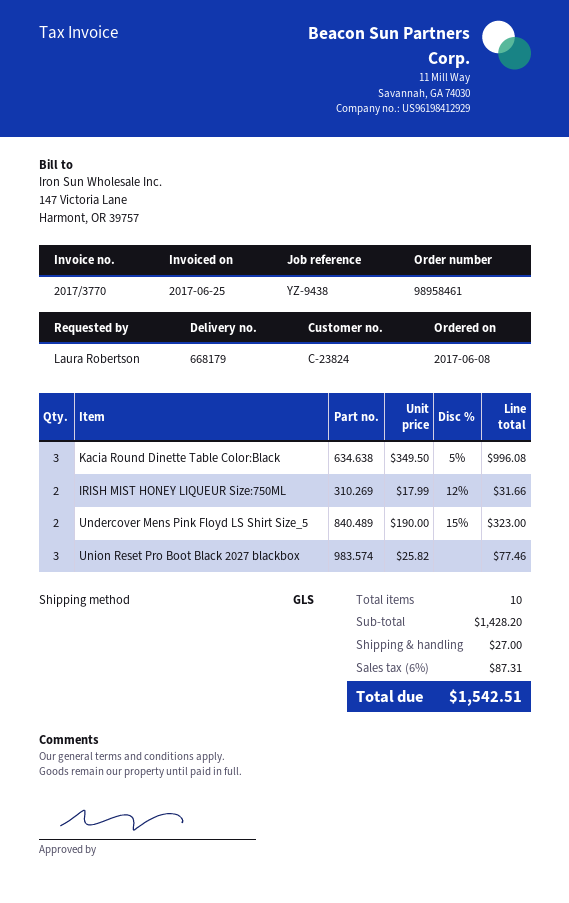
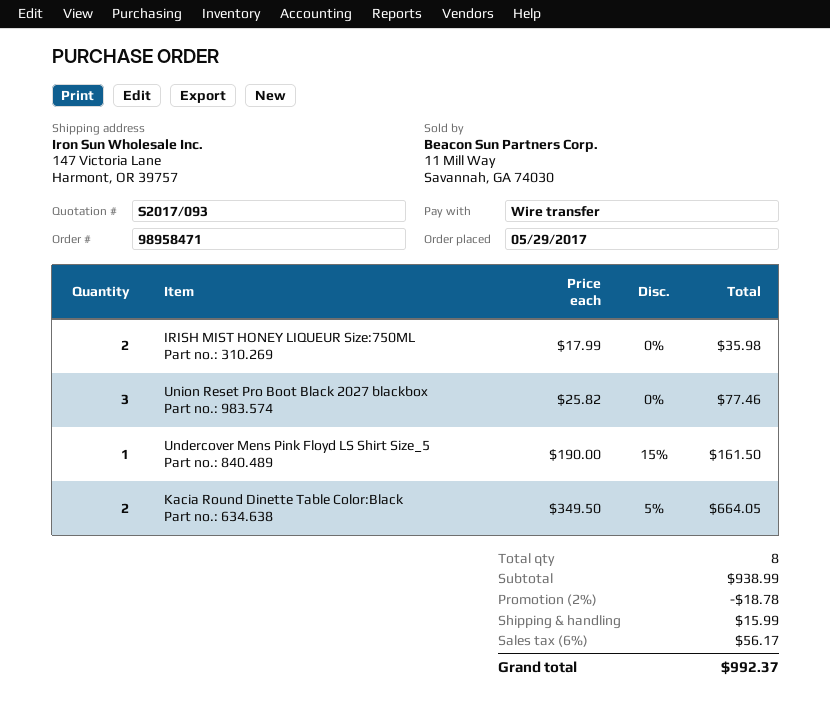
order number: 98958461 -> 98958471
order date: 2017-06-08 -> 2017-05-29
Kacia Round Dinette Table Color:Black: 3 x 349.50 - 5% = 996.08 -> 2 x 349.50 - 5% = 664.05
IRISH MIST HONEY LIQUEUR Size:750ML: 2 x 17.99 - 12% = 31.66 -> 2 x 17.99 = 35.98
Undercover Mens Pink Floyd LS Shirt Size_5: 2 x 190.00 - 15% = 323.00 -> 1 x 190.00 - 15% = 161.50
total quantity: 10 -> 8
subtotal: 1428.20 -> 938.99
discount: none -> 2% = 18.78
shipping: 27.00 -> 15.99
tax: 6% = 87.31 -> 6% = 56.17
total: 1542.51 -> 992.37

